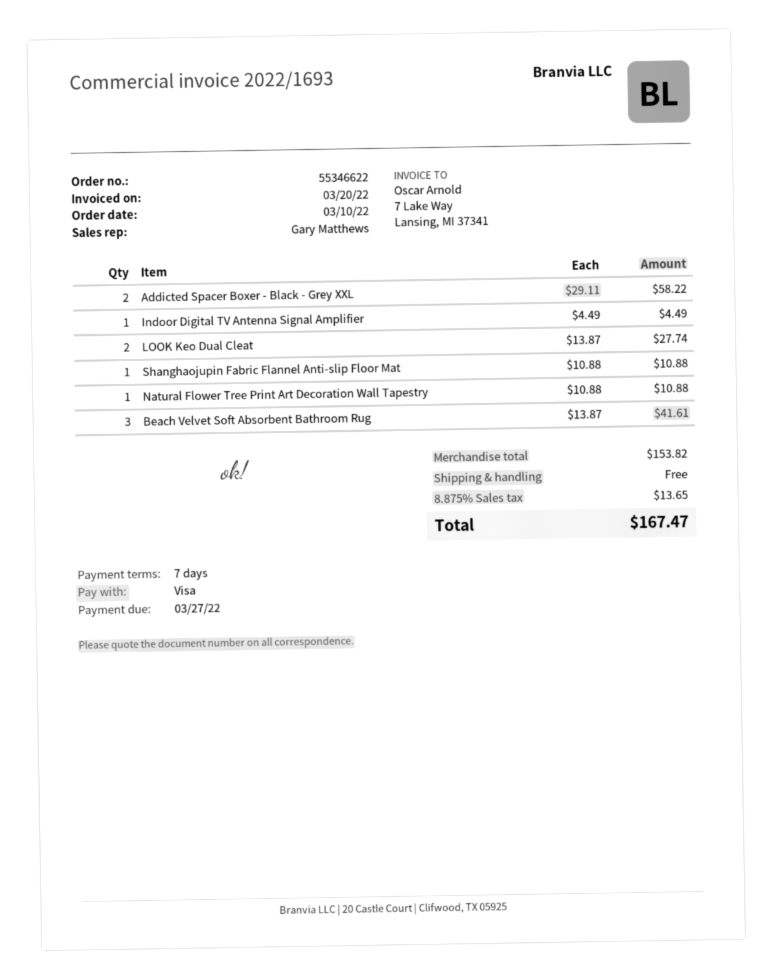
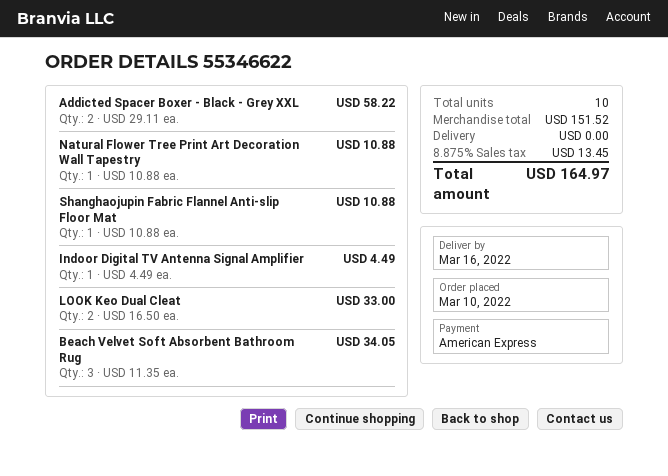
payment method: Visa -> American Express
LOOK Keo Dual Cleat: 2 x 13.87 = 27.74 -> 2 x 16.50 = 33.00
Beach Velvet Soft Absorbent Bathroom Rug: 3 x 13.87 = 41.61 -> 3 x 11.35 = 34.05
subtotal: 153.82 -> 151.52
tax: 8.875% = 13.65 -> 8.875% = 13.45
total: 167.47 -> 164.97

